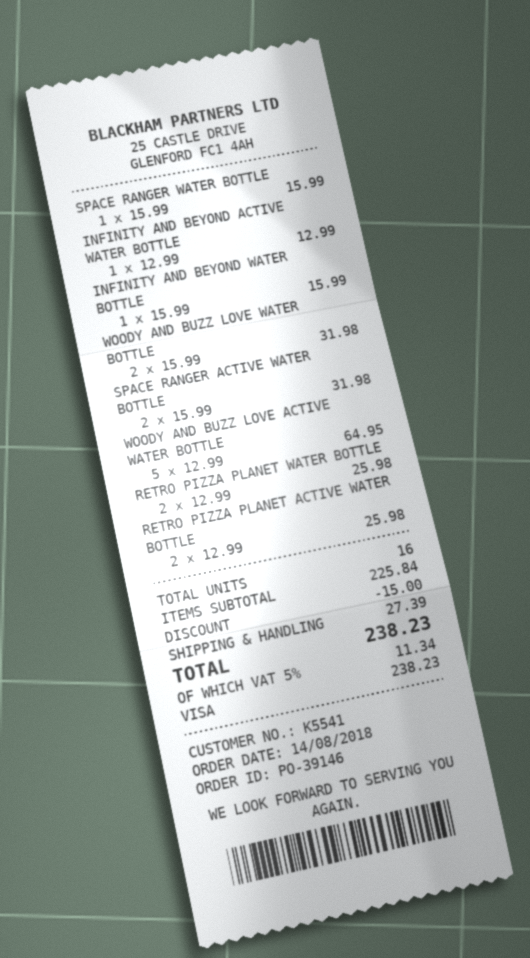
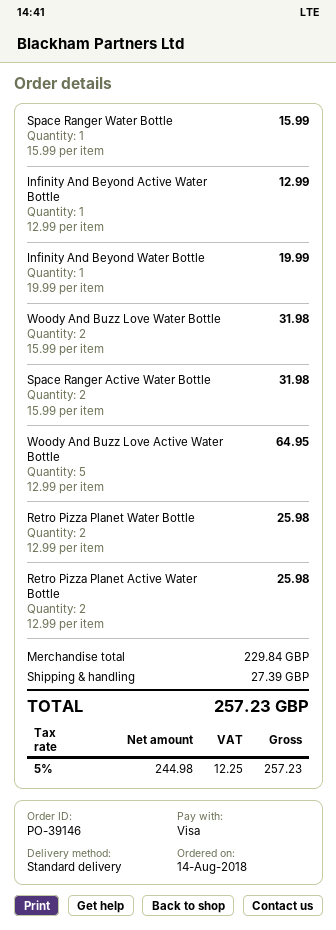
INFINITY AND BEYOND WATER BOTTLE: 1 x 15.99 = 15.99 -> 1 x 19.99 = 19.99
subtotal: 225.84 -> 229.84
discount: 15.00 -> none
tax: 5% = 11.34 -> 5% = 12.25
total: 238.23 -> 257.23

